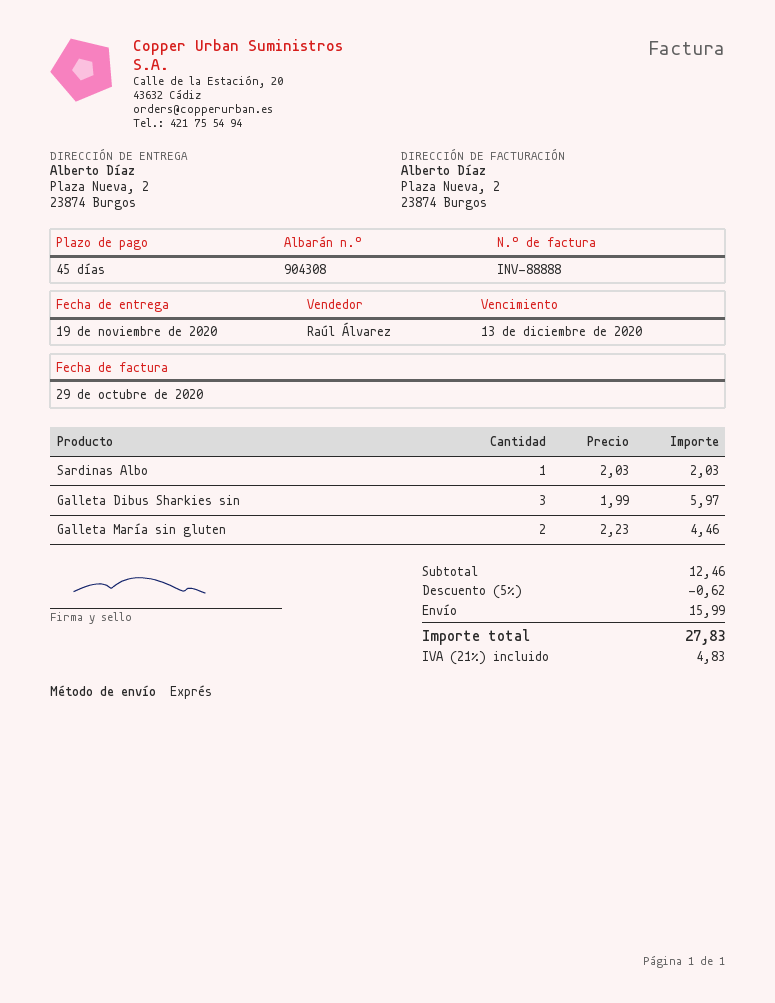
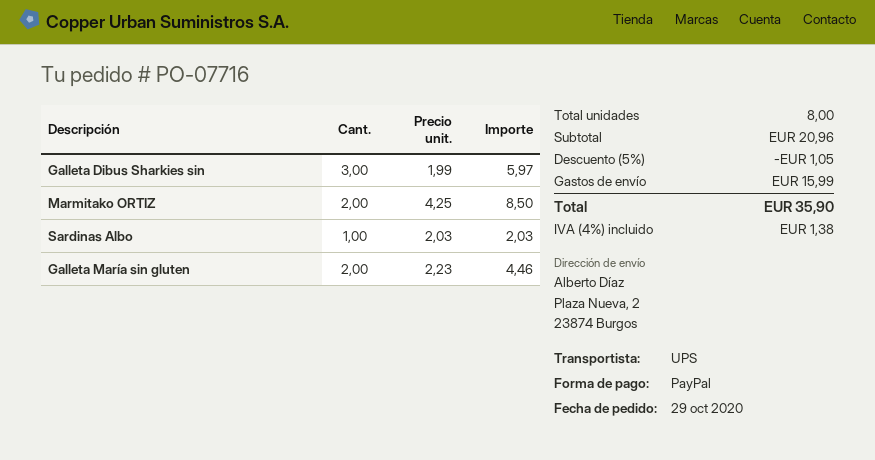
shipping method: express -> UPS
Marmitako ORTIZ: none -> 2 x 4.25 = 8.50
subtotal: 12.46 -> 20.96
discount: 5% = 0.62 -> 5% = 1.05
tax: 21% = 4.83 -> 4% = 1.38
total: 27.83 -> 35.90

